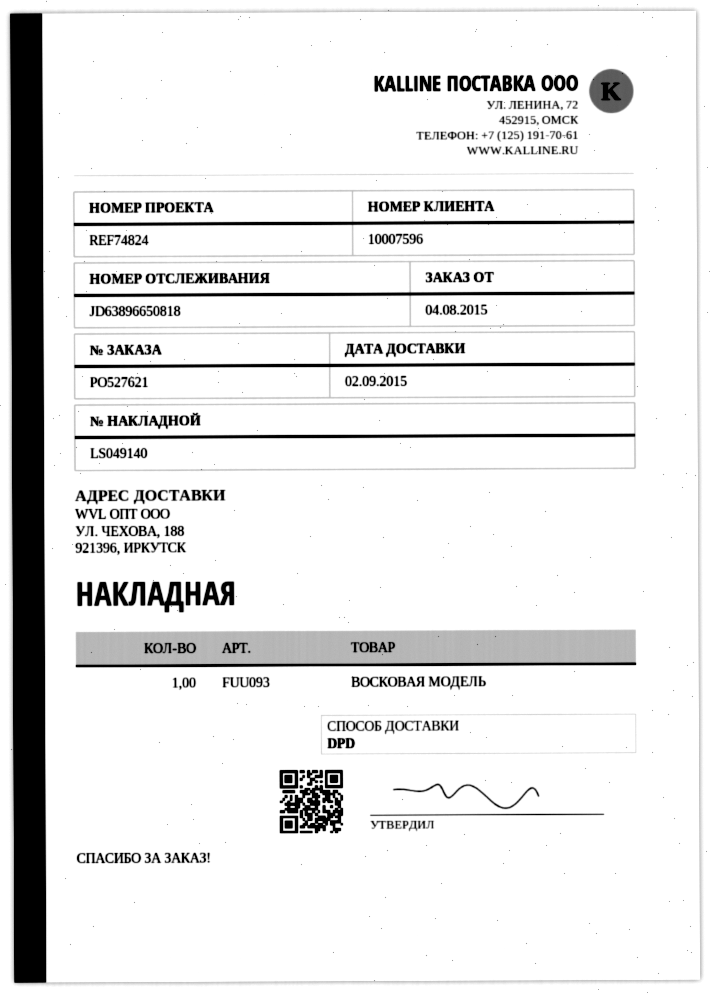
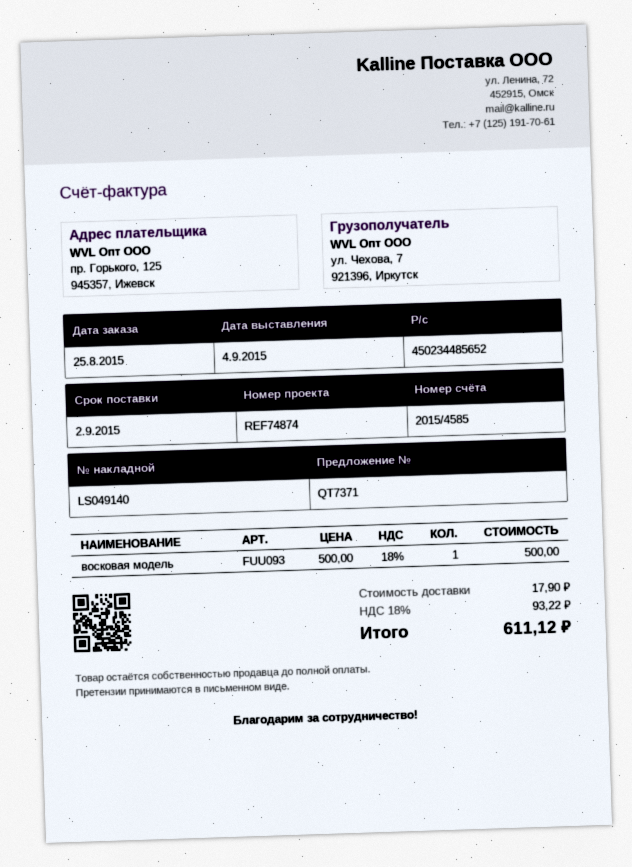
order date: 2015-08-04 -> 2015-08-25
reference: REF74824 -> REF74874
ship to: УЛ. ЧЕХОВА, 188, 921396, ИРКУТСК -> ул. Чехова, 7, 921396, Иркутск

